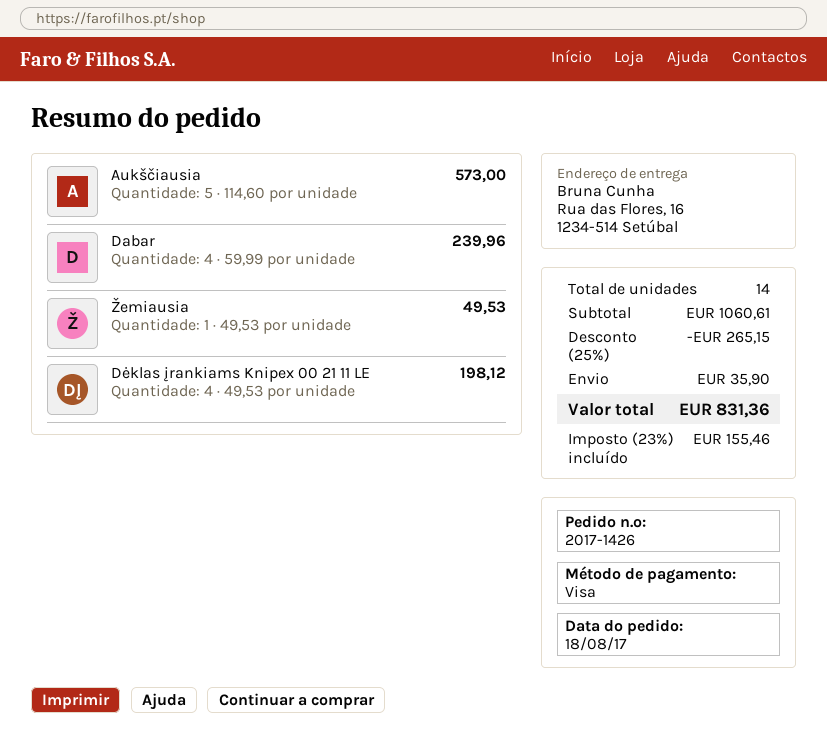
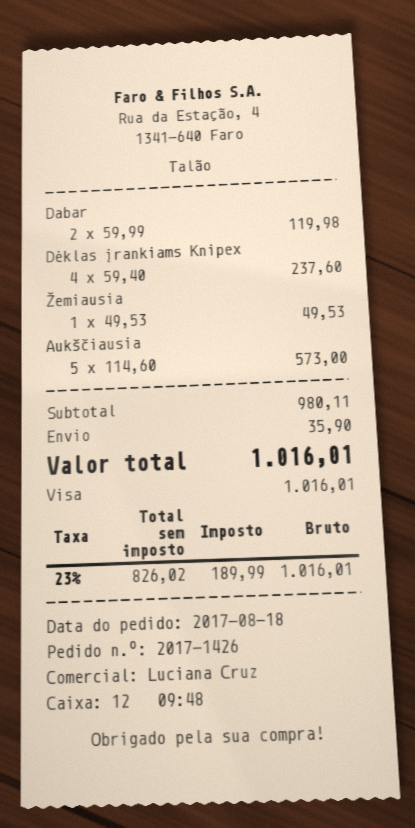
Dabar: 4 x 59.99 = 239.96 -> 2 x 59.99 = 119.98
Dėklas įrankiams Knipex 00 21 11 LE: 4 x 49.53 = 198.12 -> 4 x 59.40 = 237.60
subtotal: 1060.61 -> 980.11
discount: 25% = 265.15 -> none
tax: 23% = 155.46 -> 23% = 189.99
total: 831.36 -> 1016.01

